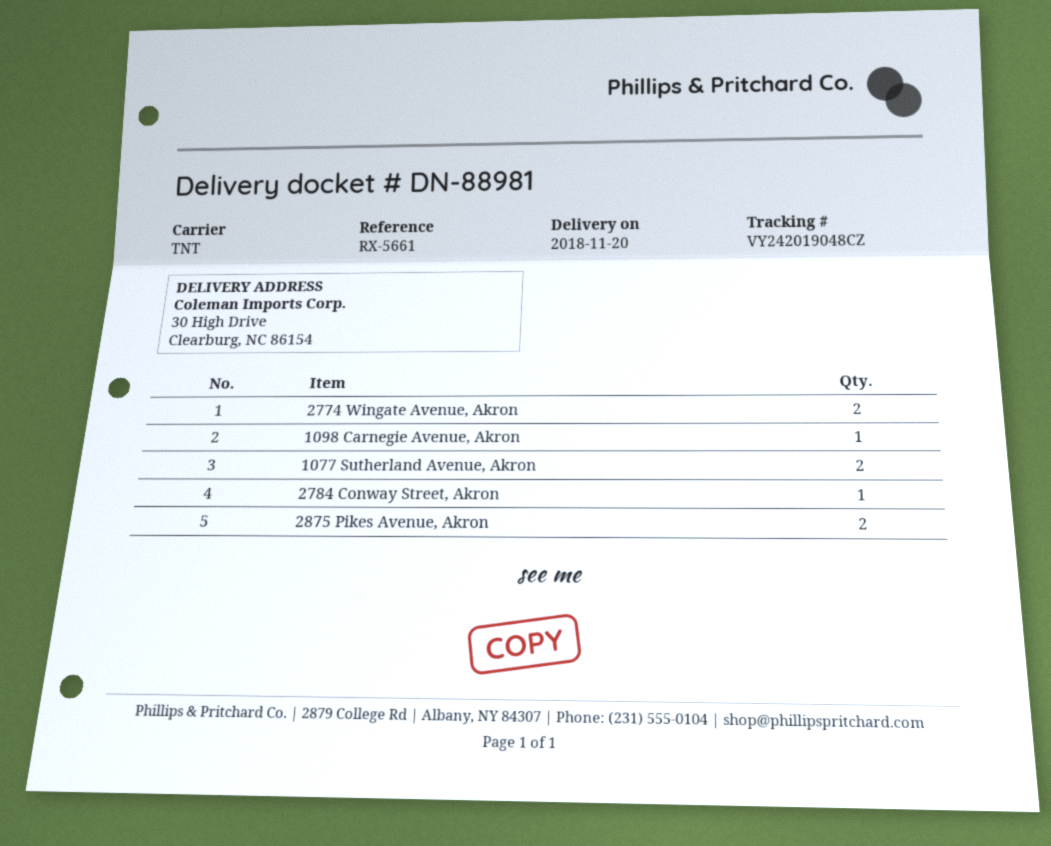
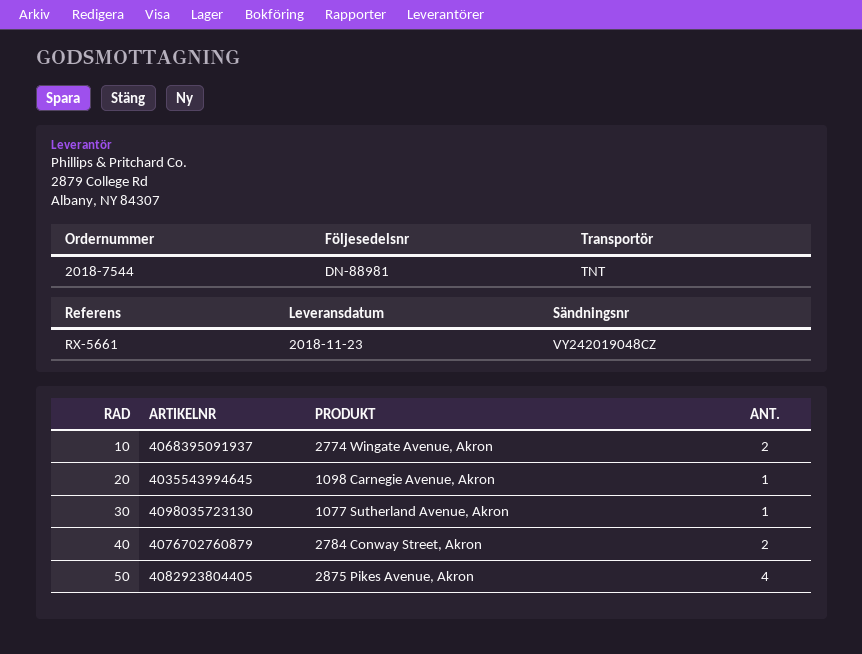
delivery date: 2018-11-20 -> 2018-11-23
1077 Sutherland Avenue, Akron: 2 -> 1
2784 Conway Street, Akron: 1 -> 2
2875 Pikes Avenue, Akron: 2 -> 4

